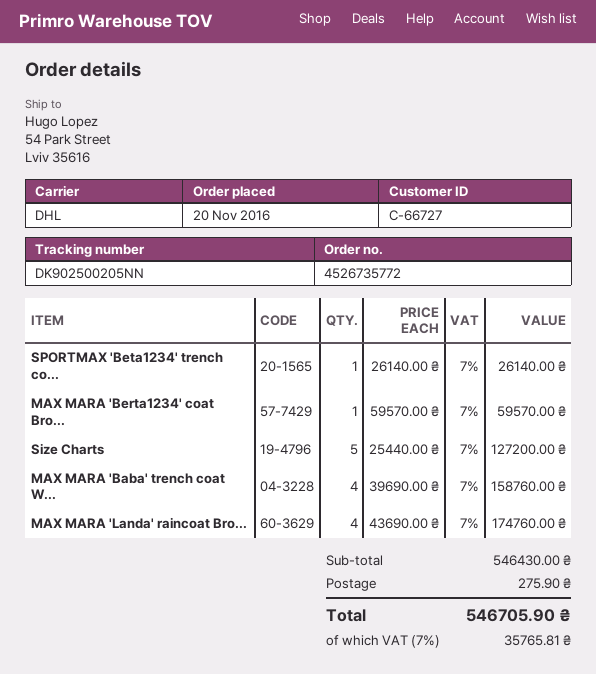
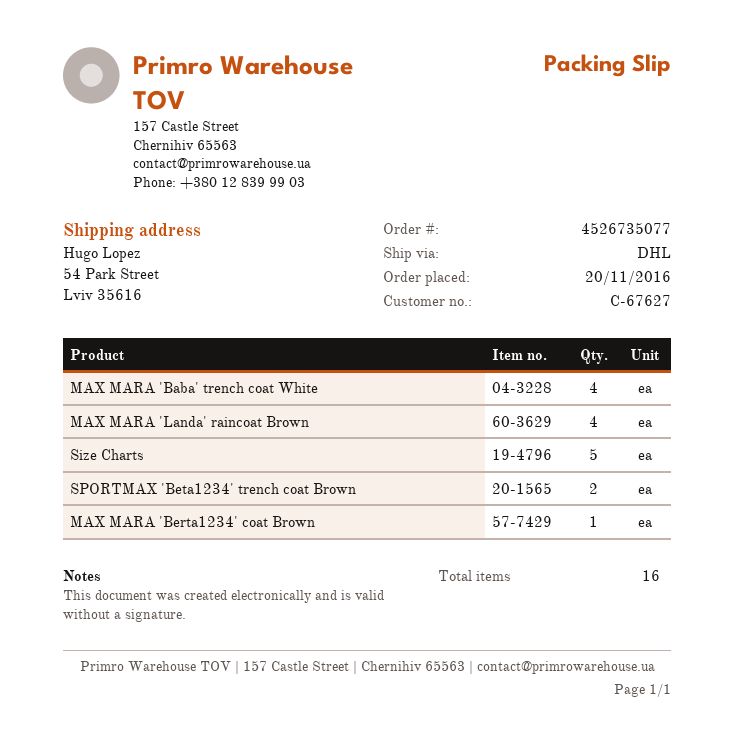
order number: 4526735772 -> 4526735077
customer number: C-66727 -> C-67627
SPORTMAX 'Beta1234' trench co...: 1 -> 2

